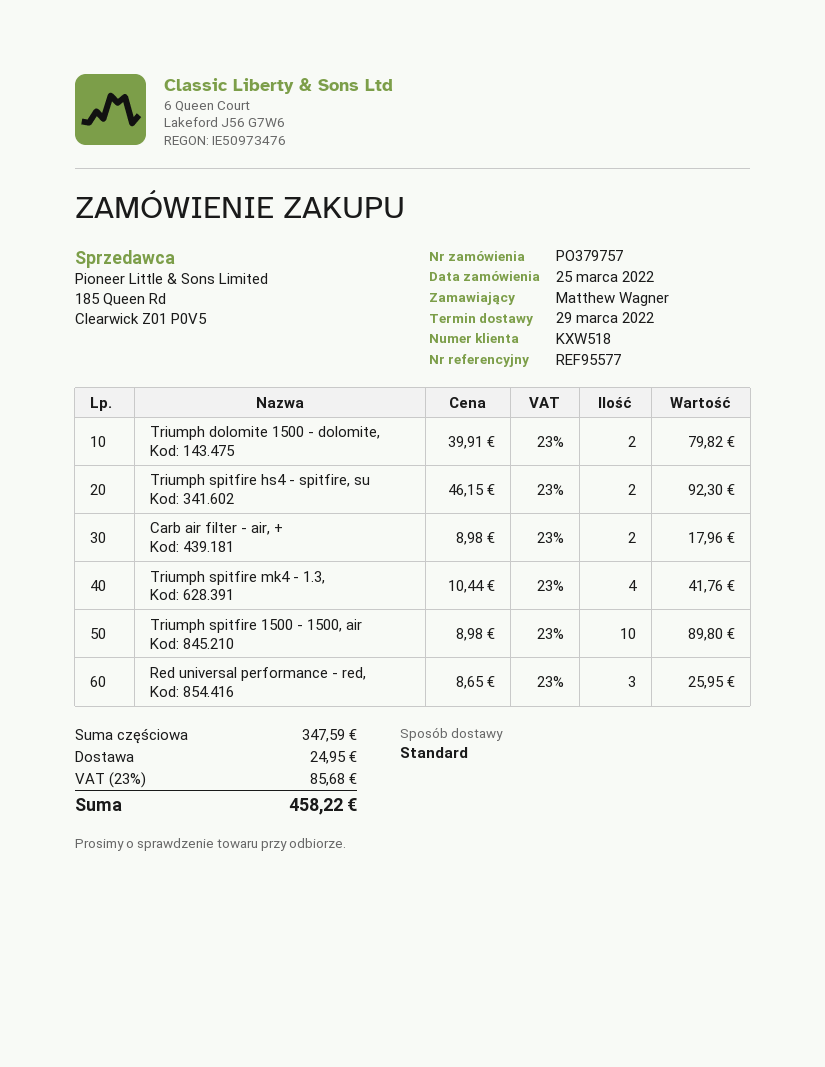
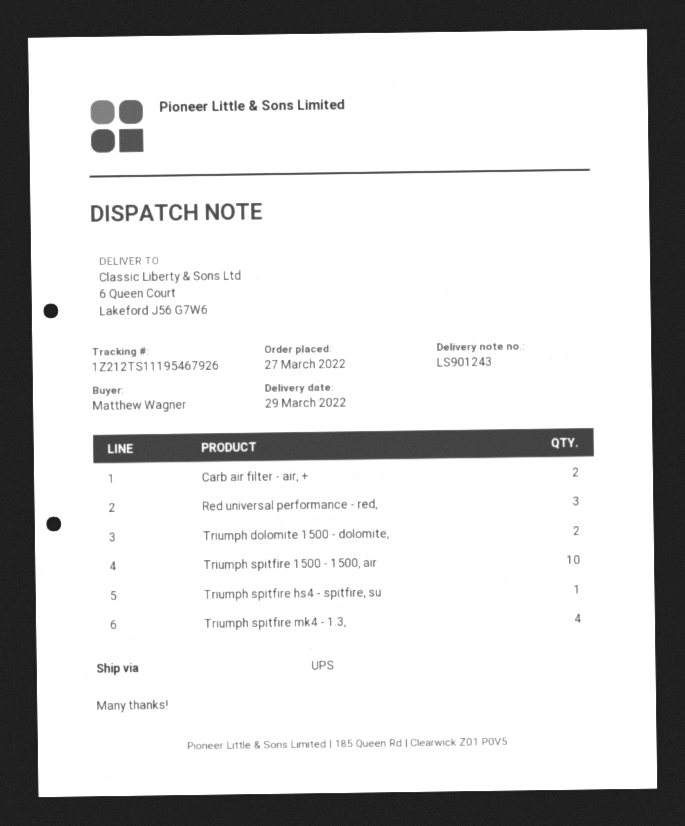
order date: 2022-03-25 -> 2022-03-27
shipping method: standard -> UPS
Triumph spitfire hs4 - spitfire, su: 2 -> 1

